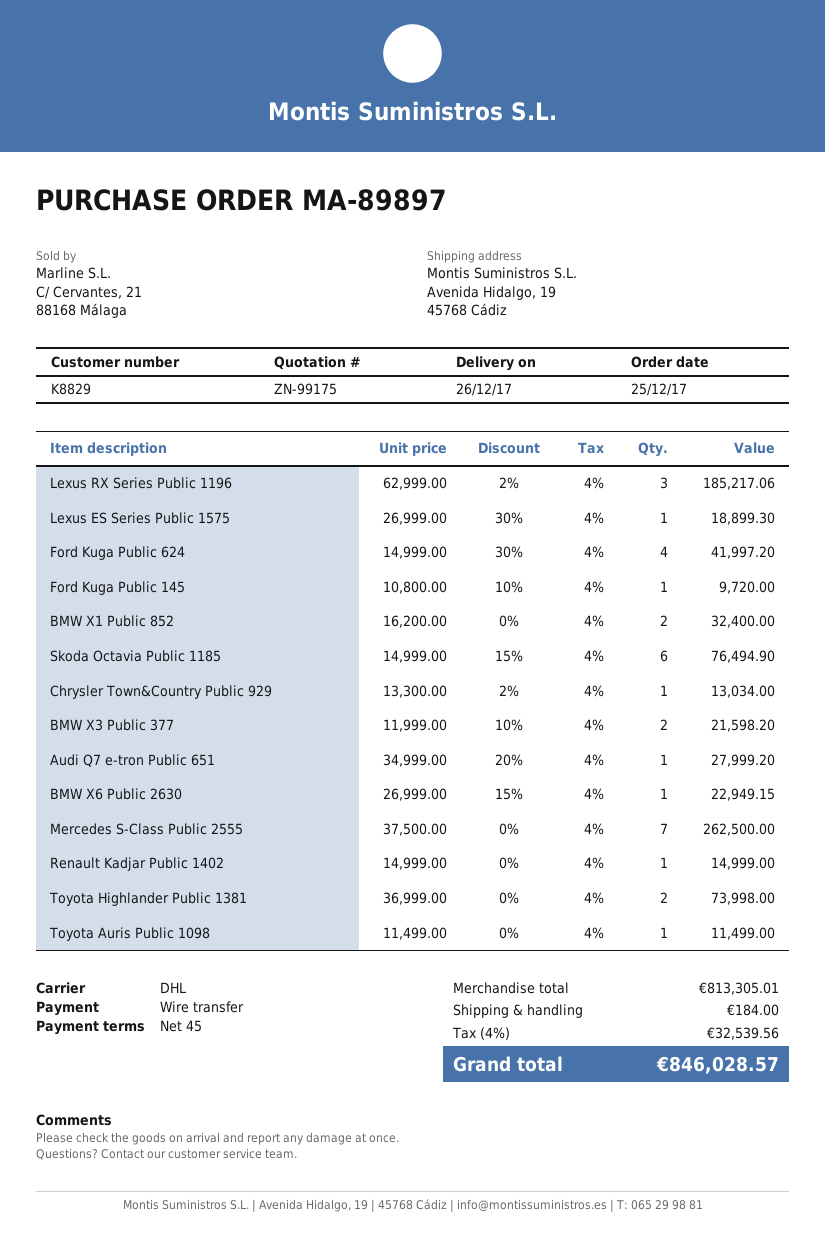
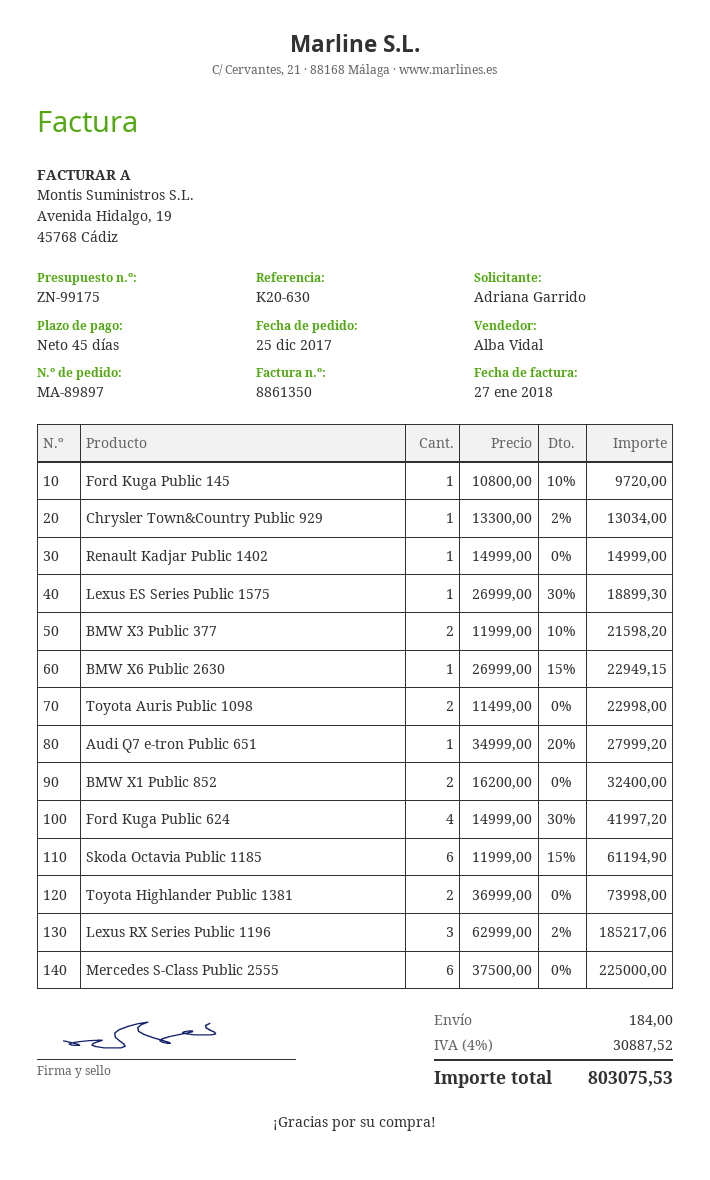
Skoda Octavia Public 1185: 6 x 14999.00 - 15% = 76494.90 -> 6 x 11999.00 - 15% = 61194.90
Mercedes S-Class Public 2555: 7 x 37500.00 = 262500.00 -> 6 x 37500.00 = 225000.00
Toyota Auris Public 1098: 1 x 11499.00 = 11499.00 -> 2 x 11499.00 = 22998.00
tax: 4% = 32539.56 -> 4% = 30887.52
total: 846028.57 -> 803075.53

